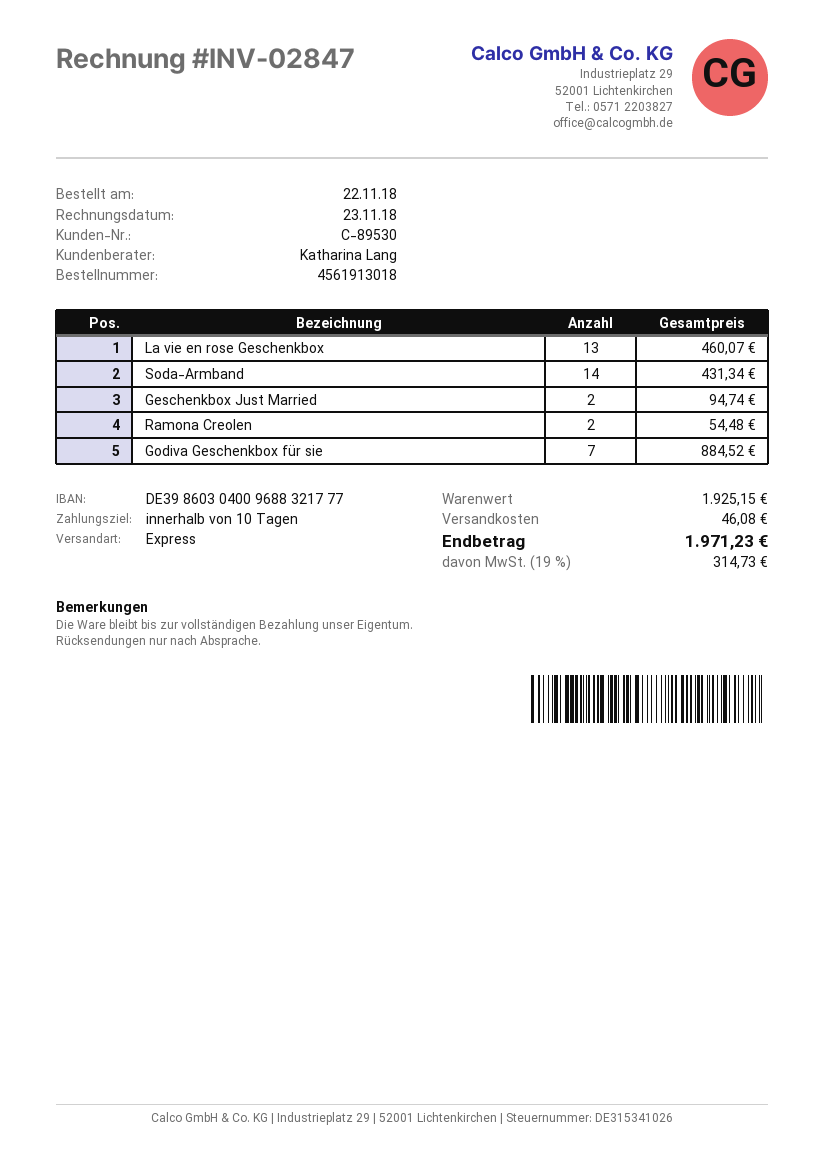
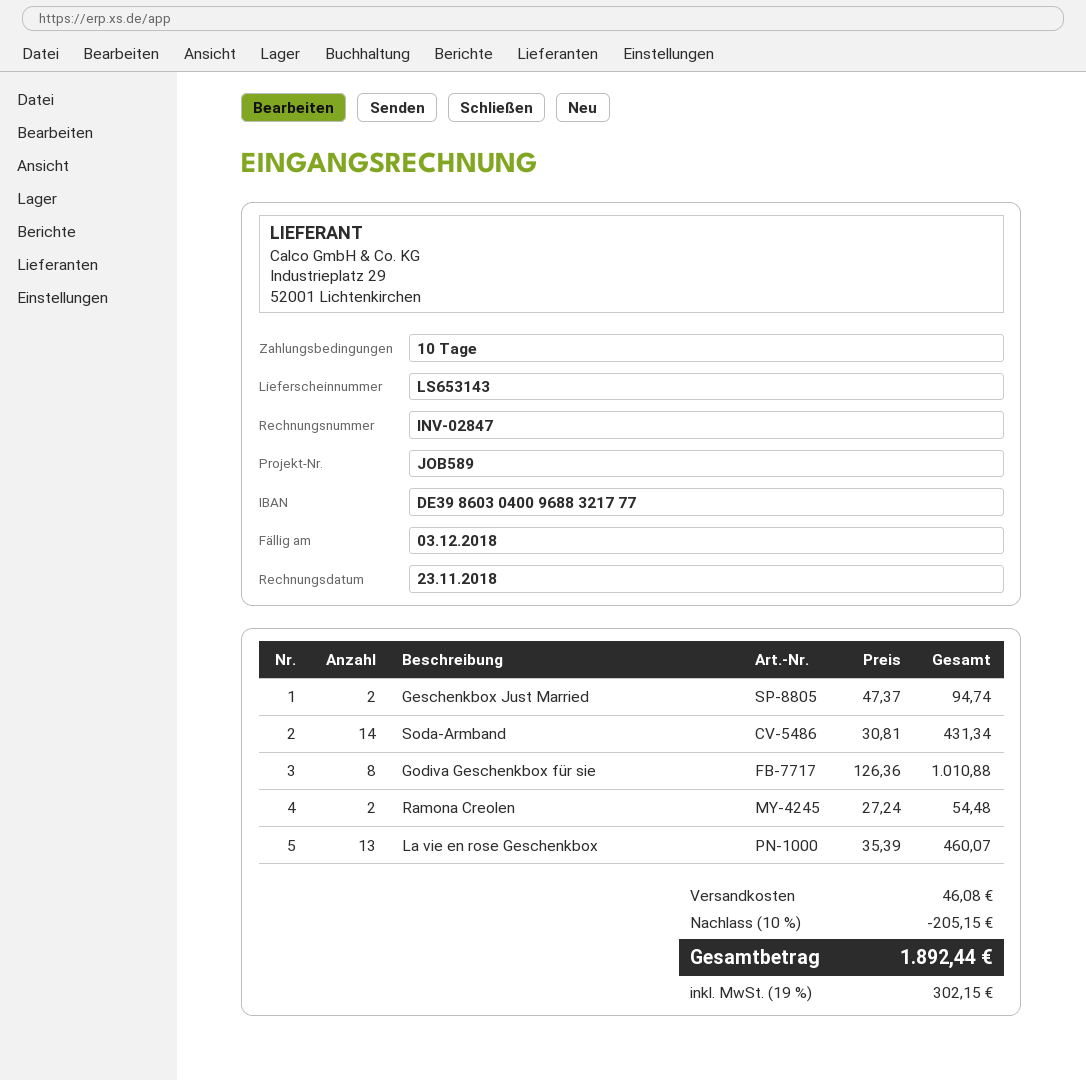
Godiva Geschenkbox für sie: 7 for 884.52 -> 8 for 1010.88
discount: none -> 10% = 205.15
tax: 19% = 314.73 -> 19% = 302.15
total: 1971.23 -> 1892.44

